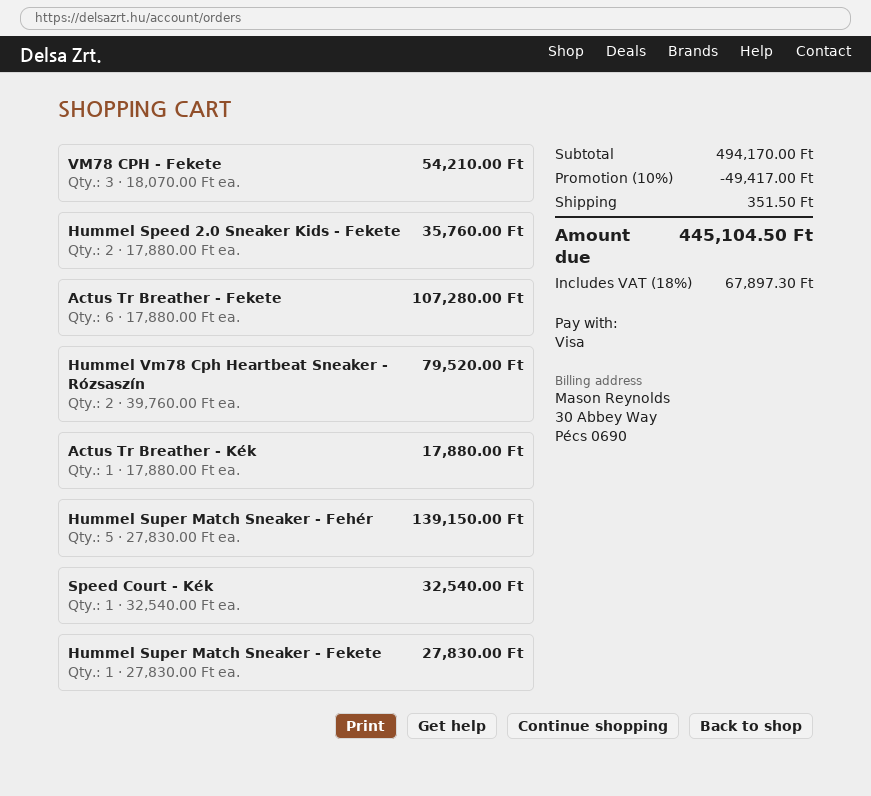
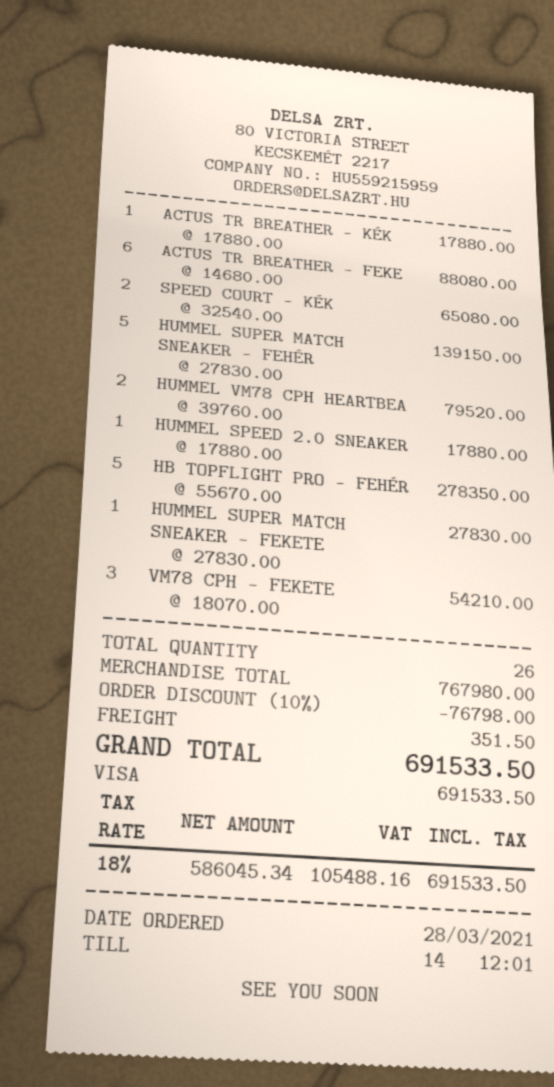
Hummel Speed 2.0 Sneaker Kids - Fekete: 2 x 17880.00 = 35760.00 -> 1 x 17880.00 = 17880.00
Actus Tr Breather - Fekete: 6 x 17880.00 = 107280.00 -> 6 x 14680.00 = 88080.00
Speed Court - Kék: 1 x 32540.00 = 32540.00 -> 2 x 32540.00 = 65080.00
HB TOPFLIGHT PRO - FEHÉR: none -> 5 x 55670.00 = 278350.00
subtotal: 494170.00 -> 767980.00
discount: 10% = 49417.00 -> 10% = 76798.00
tax: 18% = 67897.30 -> 18% = 105488.16
total: 445104.50 -> 691533.50

